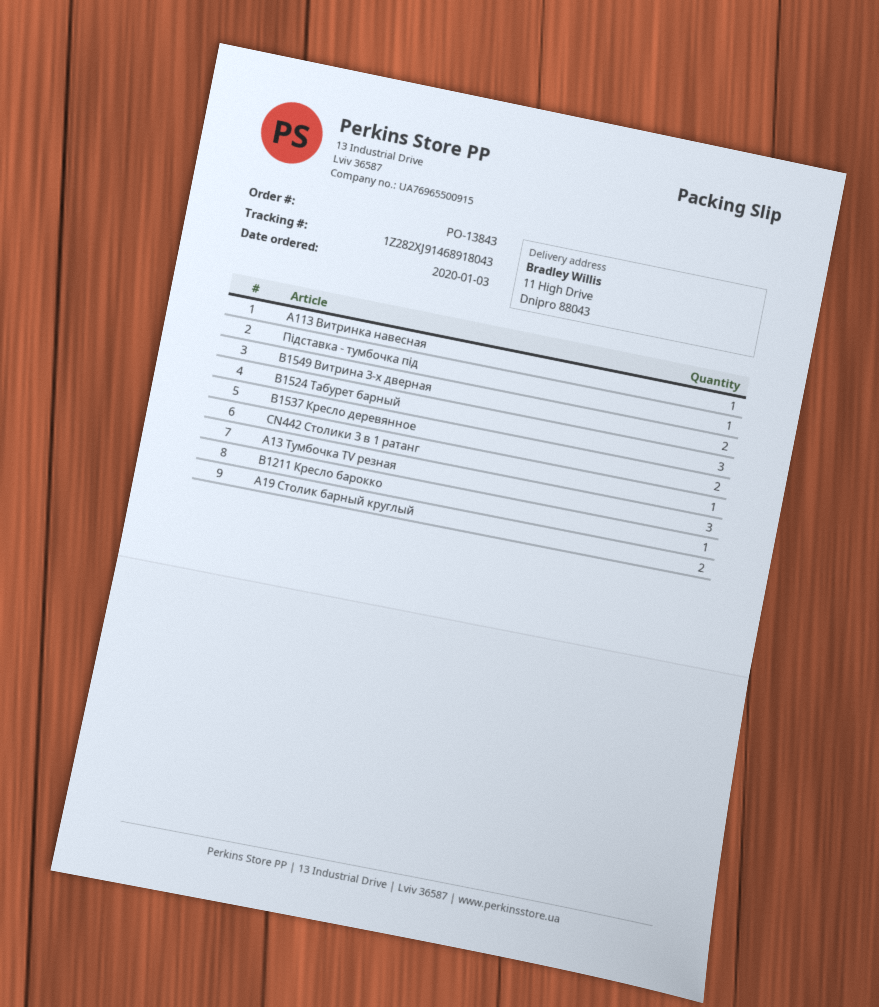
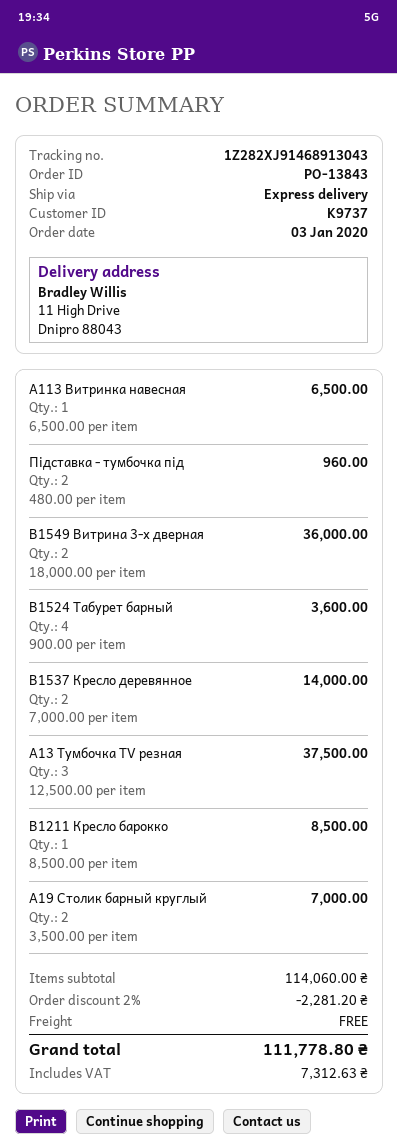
tracking number: 1Z282XJ91468918043 -> 1Z282XJ91468913043
Підставка - тумбочка під: 1 -> 2
В1524 Табурет барный: 3 -> 4
CN442 Столики 3 в 1 ратанг: 1 -> none

